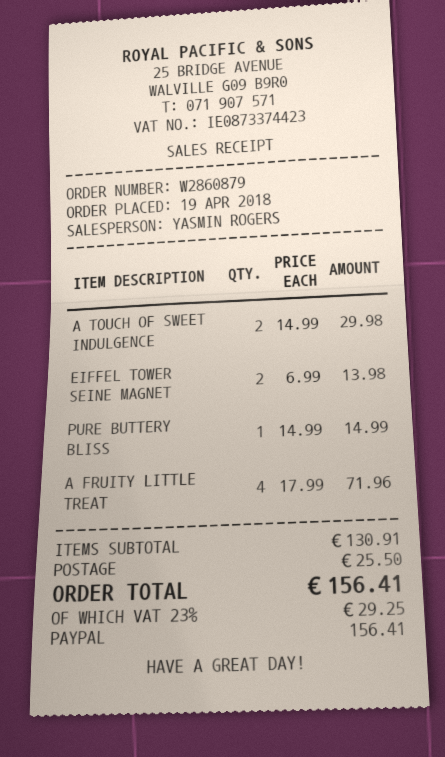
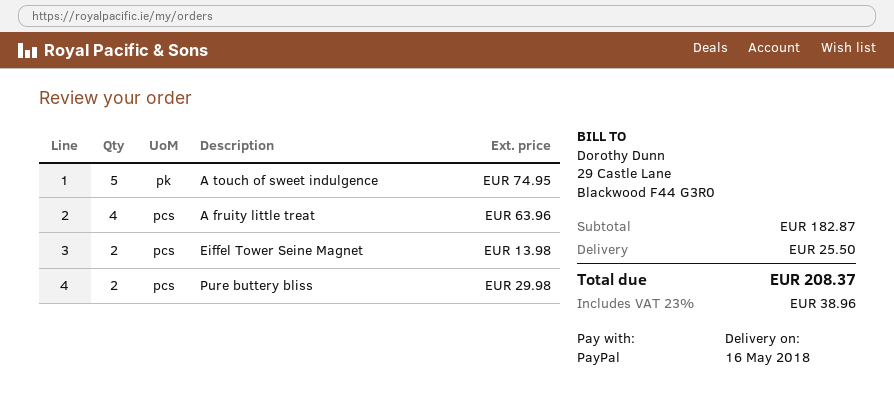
A TOUCH OF SWEET INDULGENCE: 2 for 29.98 -> 5 for 74.95
PURE BUTTERY BLISS: 1 for 14.99 -> 2 for 29.98
A FRUITY LITTLE TREAT: 4 for 71.96 -> 4 for 63.96
subtotal: 130.91 -> 182.87
tax: 23% = 29.25 -> 23% = 38.96
total: 156.41 -> 208.37

